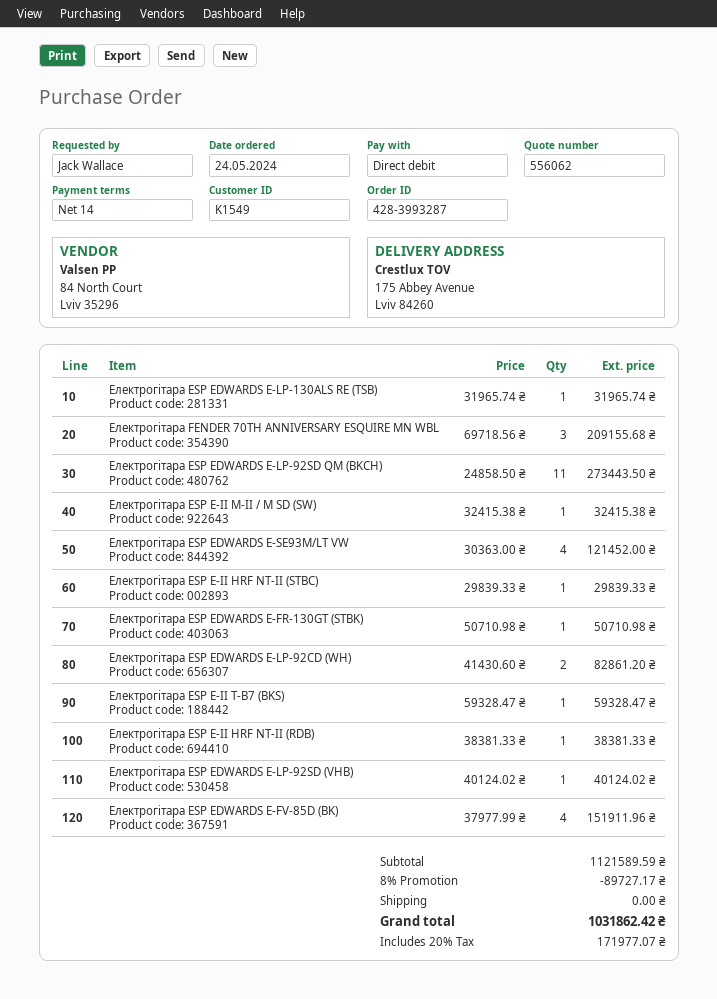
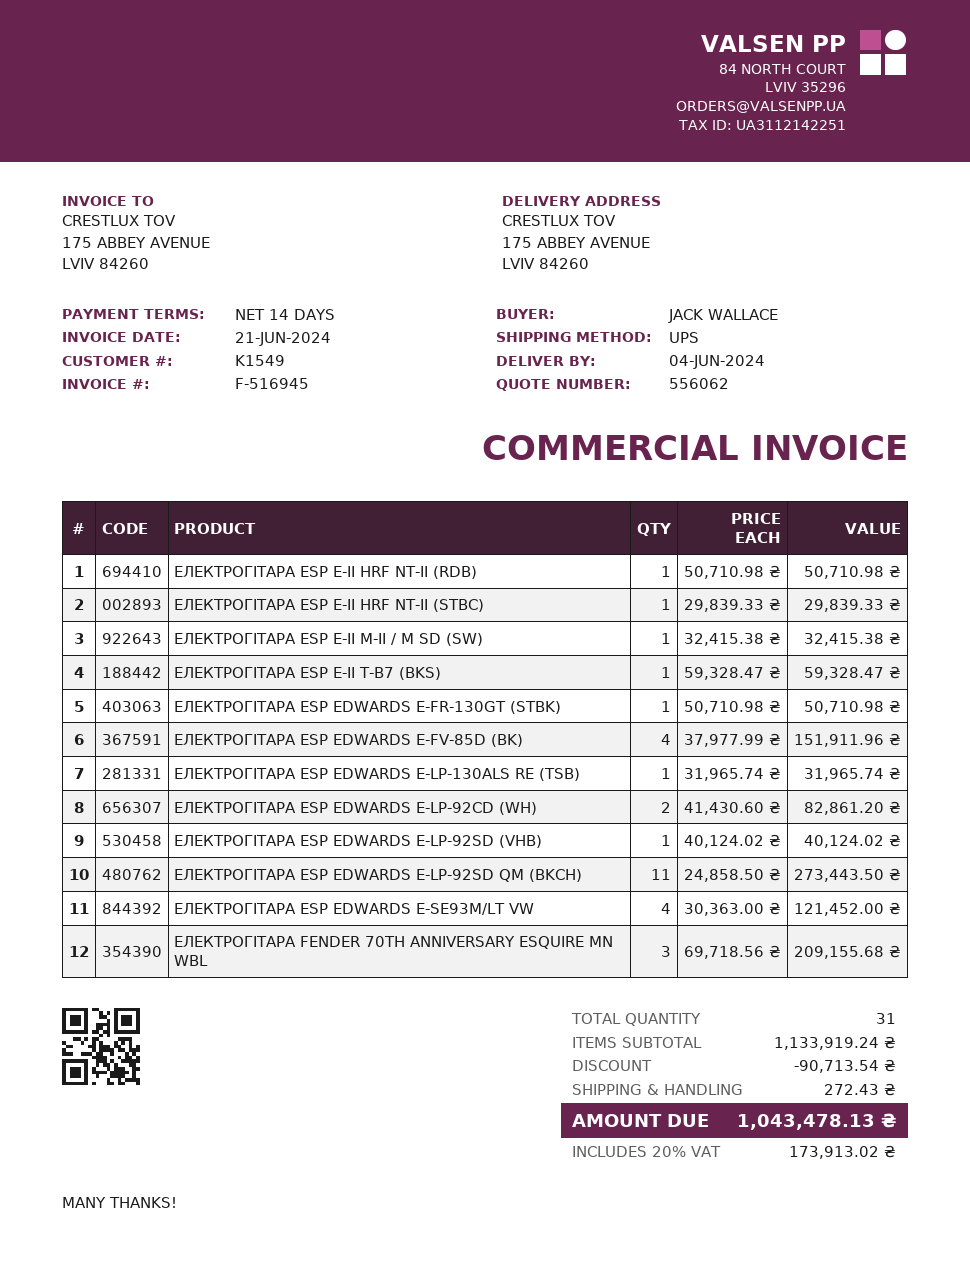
Електрогітара ESP E-II HRF NT-II (RDB): 1 x 38381.33 = 38381.33 -> 1 x 50710.98 = 50710.98
subtotal: 1121589.59 -> 1133919.24
discount: 89727.17 -> 90713.54
shipping: 0.00 -> 272.43
tax: 20% = 171977.07 -> 20% = 173913.02
total: 1031862.42 -> 1043478.13

